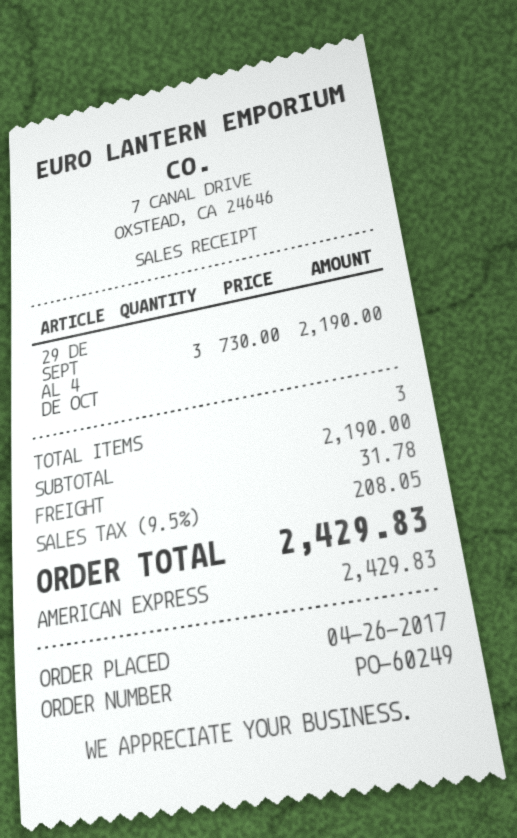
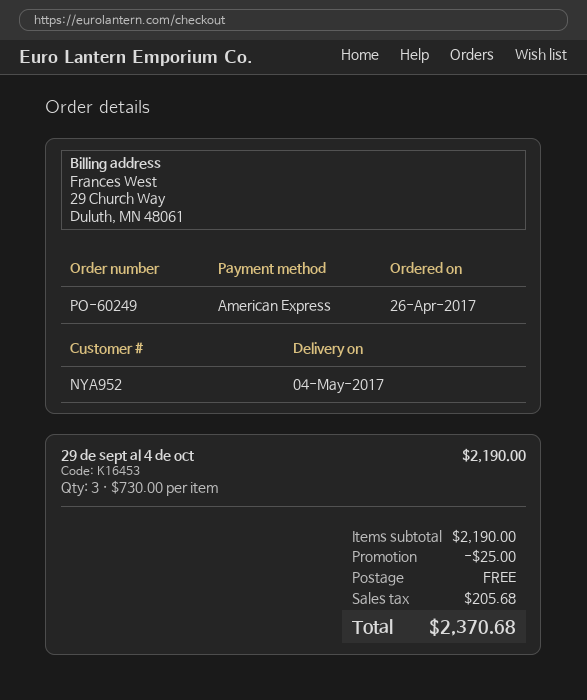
discount: none -> 25.00
shipping: 31.78 -> 0.00
tax: 208.05 -> 205.68
total: 2429.83 -> 2370.68

